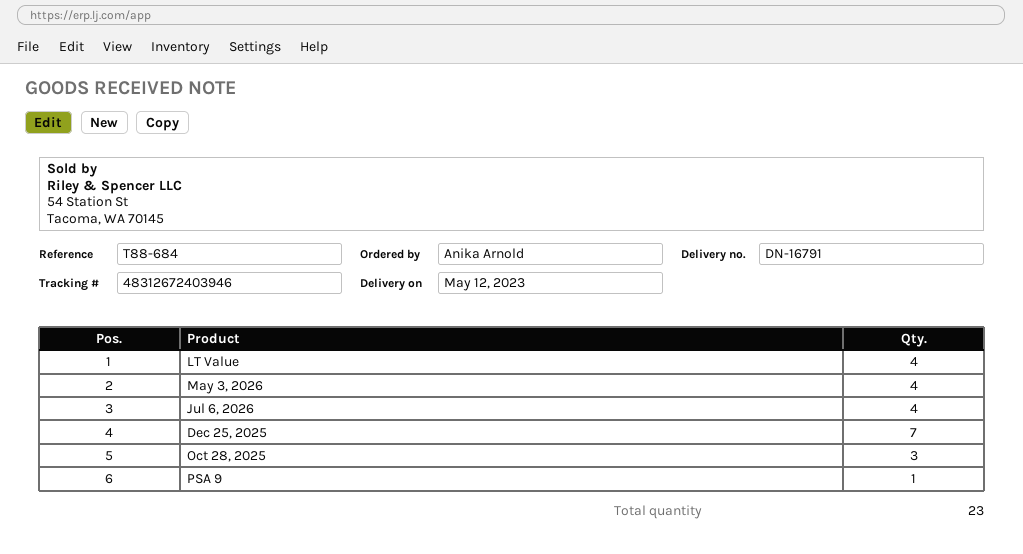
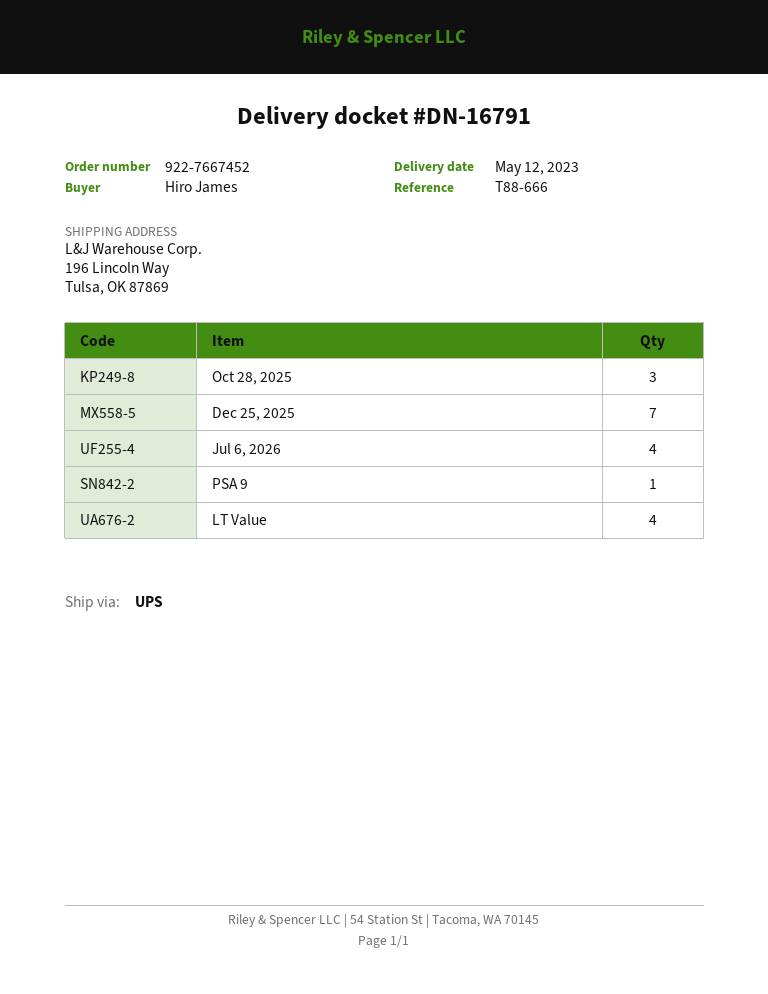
reference: T88-684 -> T88-666
ordered by: Anika Arnold -> Hiro James
May 3, 2026: 4 -> none

